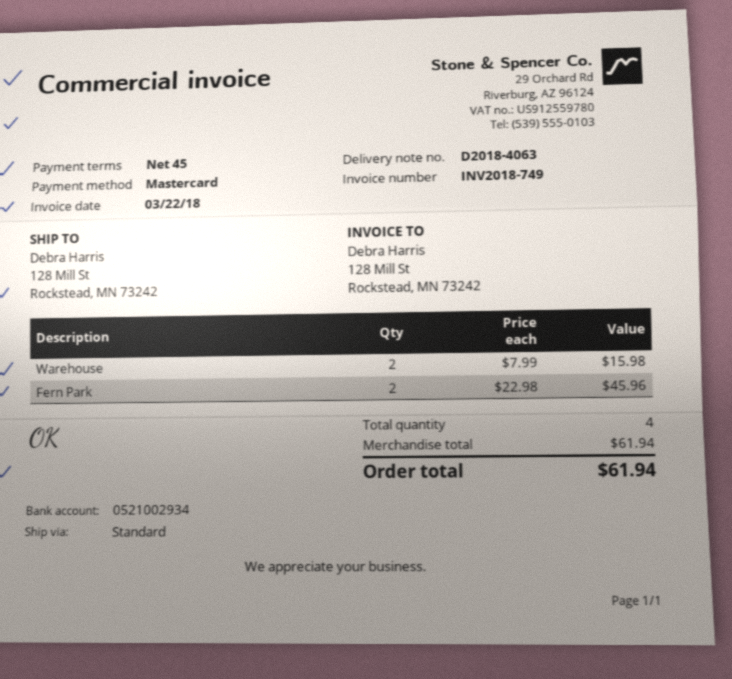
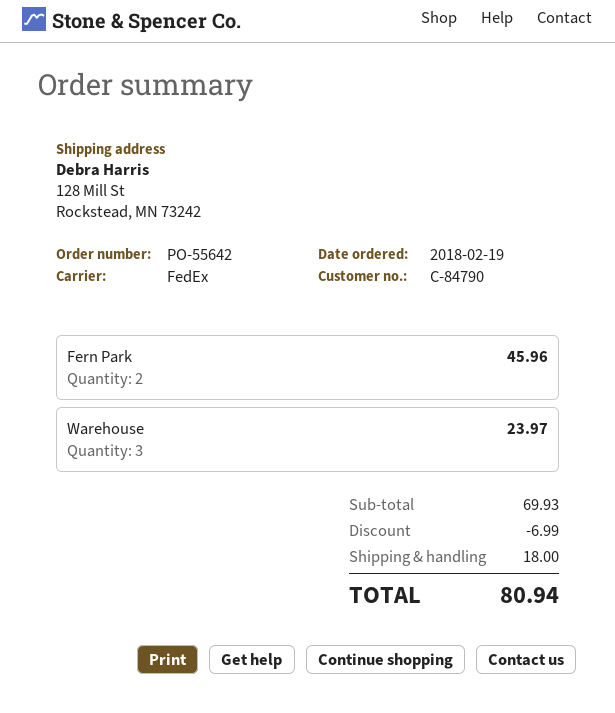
shipping method: standard -> FedEx
Warehouse: 2 for 15.98 -> 3 for 23.97
subtotal: 61.94 -> 69.93
discount: none -> 6.99
shipping: none -> 18.00
total: 61.94 -> 80.94

